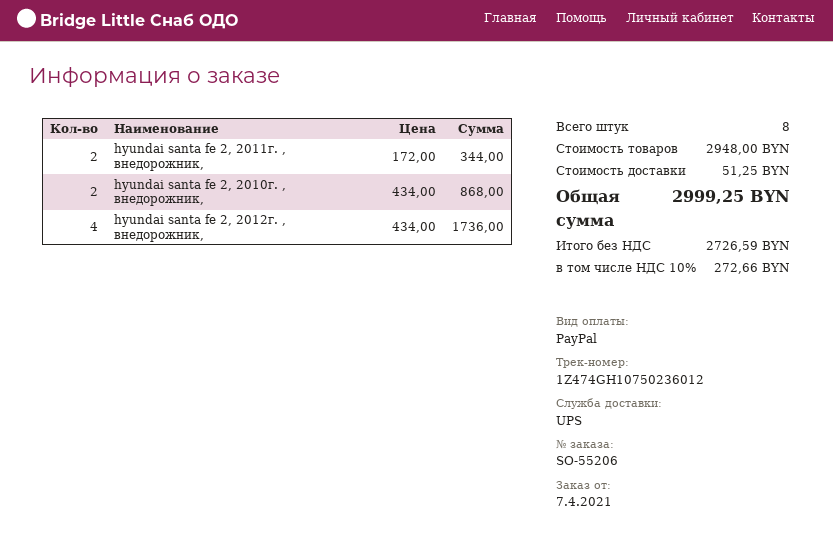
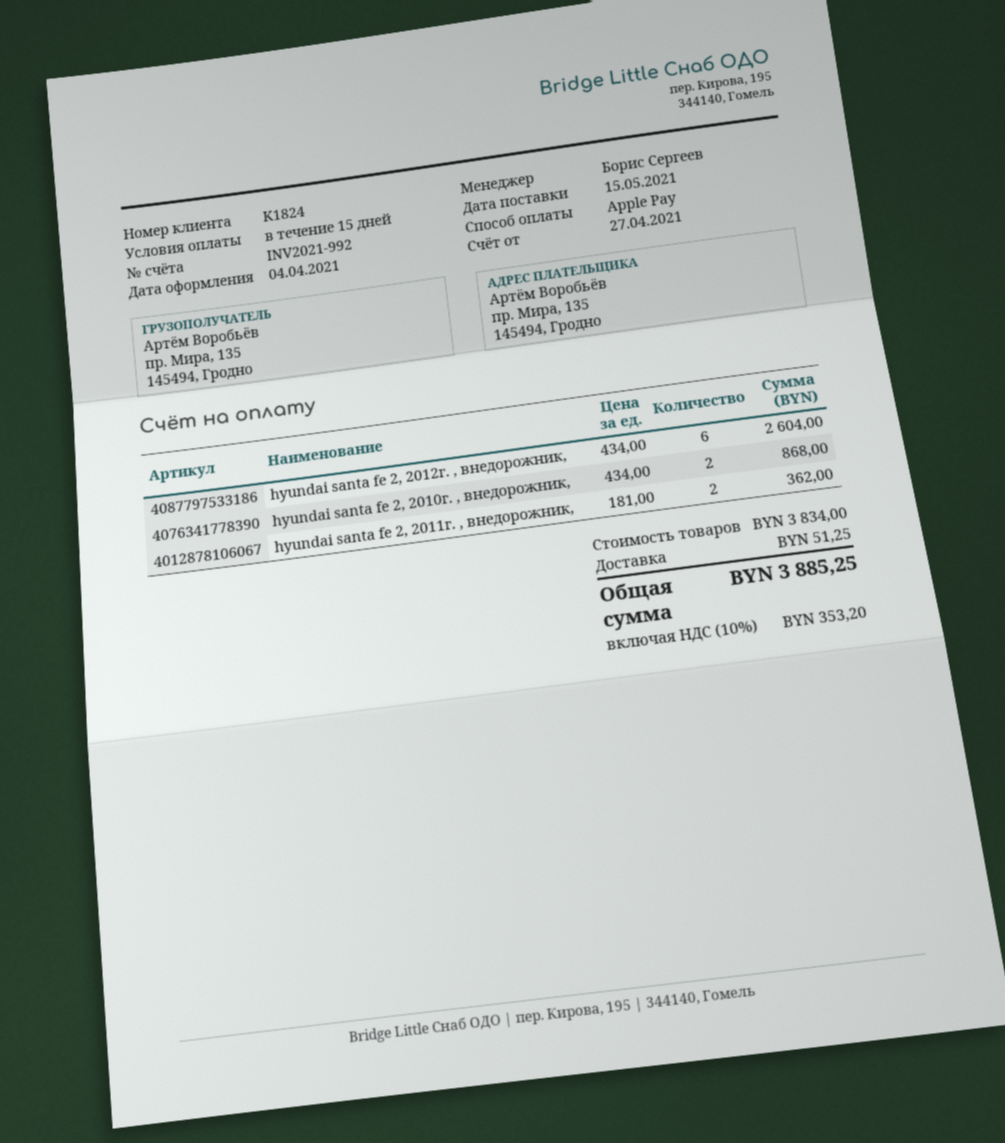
order date: 2021-04-07 -> 2021-04-04
payment method: PayPal -> Apple Pay
hyundai santa fe 2, 2011г. , внедорожник,: 2 x 172.00 = 344.00 -> 2 x 181.00 = 362.00
hyundai santa fe 2, 2012г. , внедорожник,: 4 x 434.00 = 1736.00 -> 6 x 434.00 = 2604.00
subtotal: 2948.00 -> 3834.00
tax: 10% = 272.66 -> 10% = 353.20
total: 2999.25 -> 3885.25

